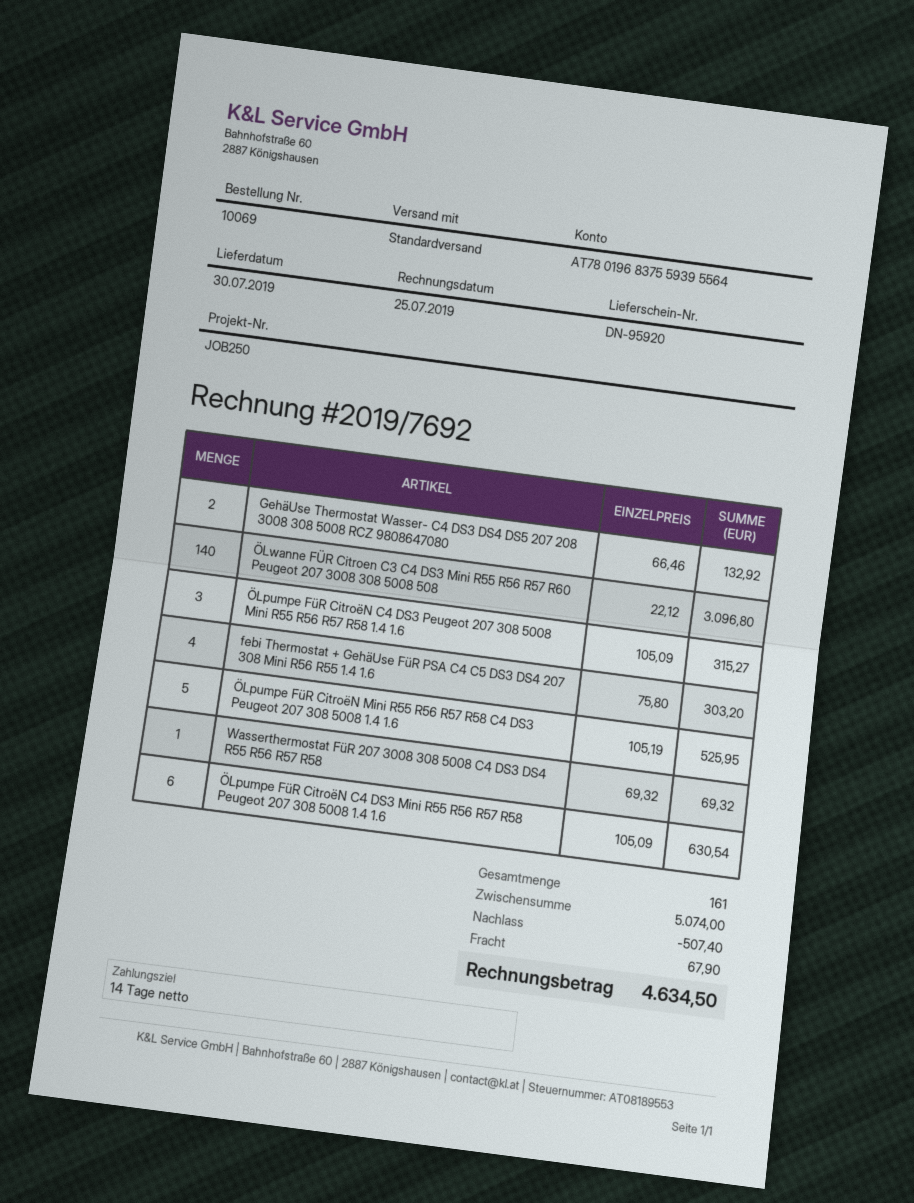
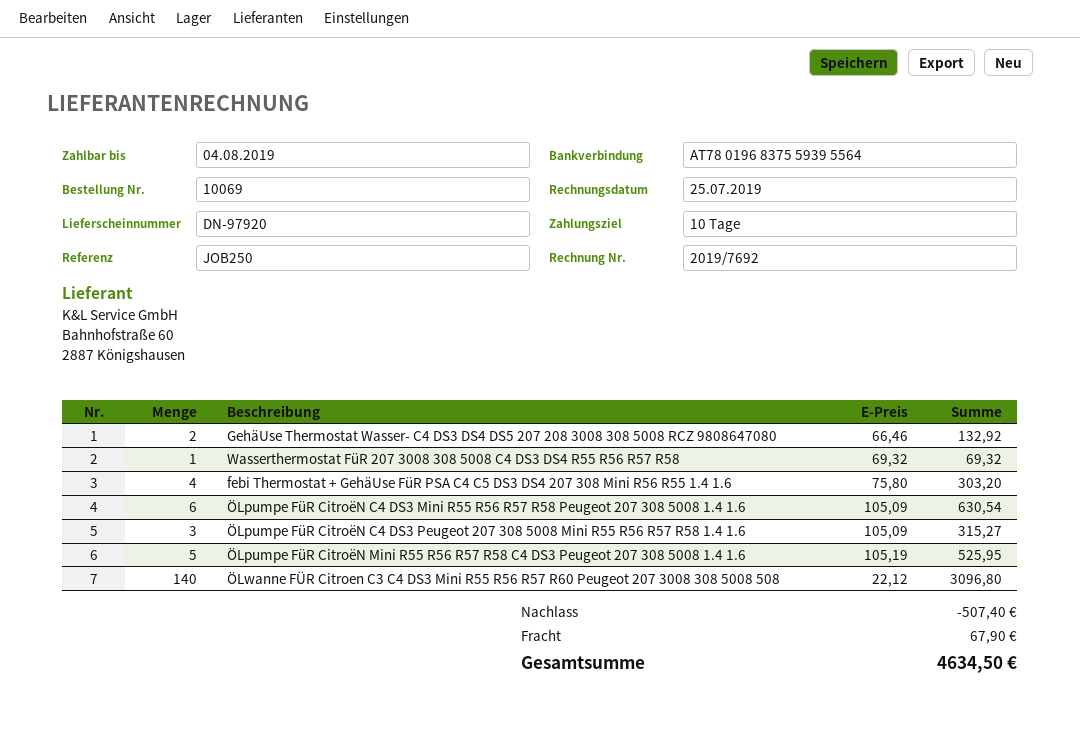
delivery note number: DN-95920 -> DN-97920
payment terms: 14 days -> 10 days

